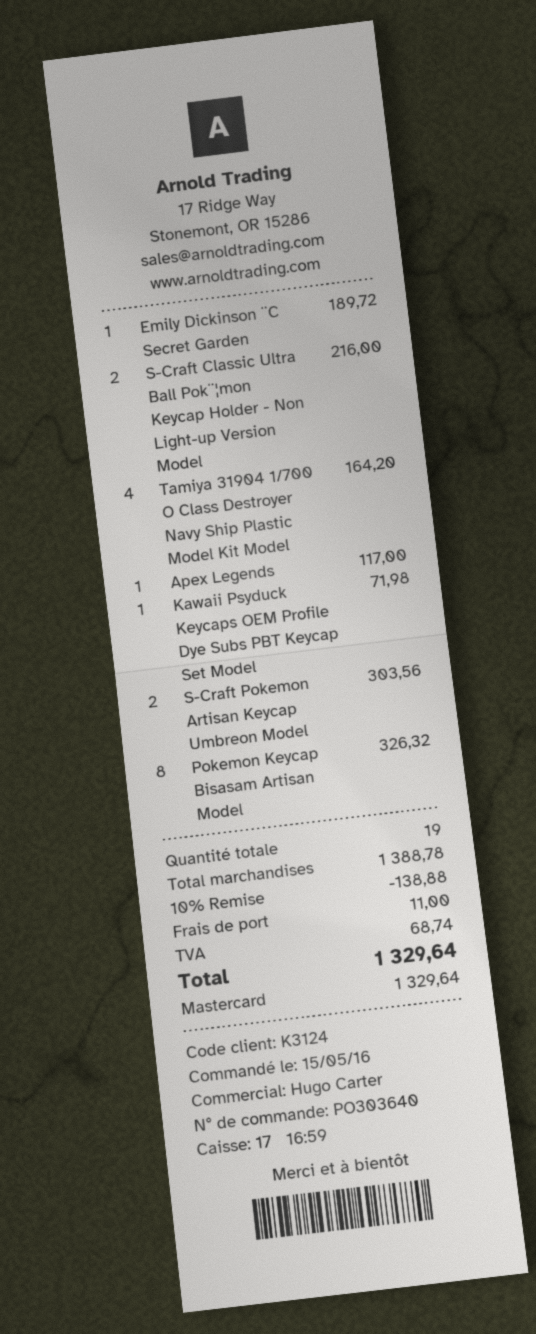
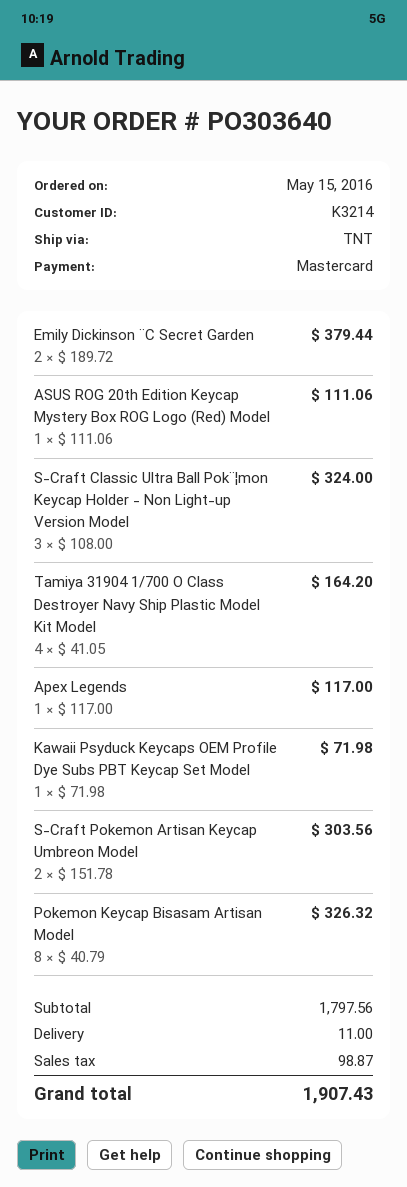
customer number: K3124 -> K3214
Emily Dickinson ¨C Secret Garden: 1 for 189.72 -> 2 for 379.44
S-Craft Classic Ultra Ball Pok¨¦mon Keycap Holder - Non Light-up Version Model: 2 for 216.00 -> 3 for 324.00
ASUS ROG 20th Edition Keycap Mystery Box ROG Logo (Red) Model: none -> 1 for 111.06
subtotal: 1388.78 -> 1797.56
discount: 10% = 138.88 -> none
tax: 68.74 -> 98.87
total: 1329.64 -> 1907.43

